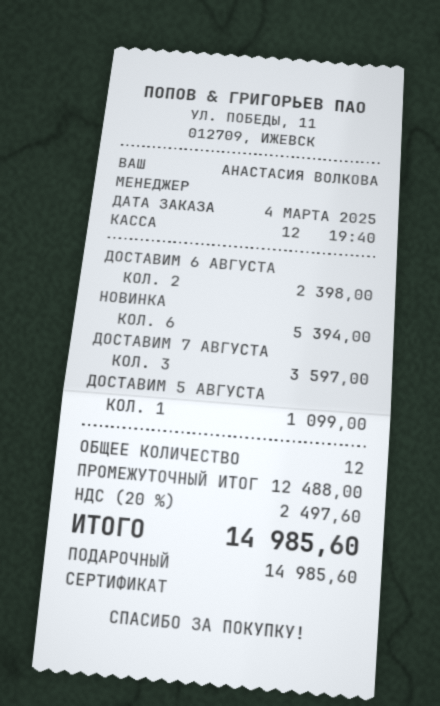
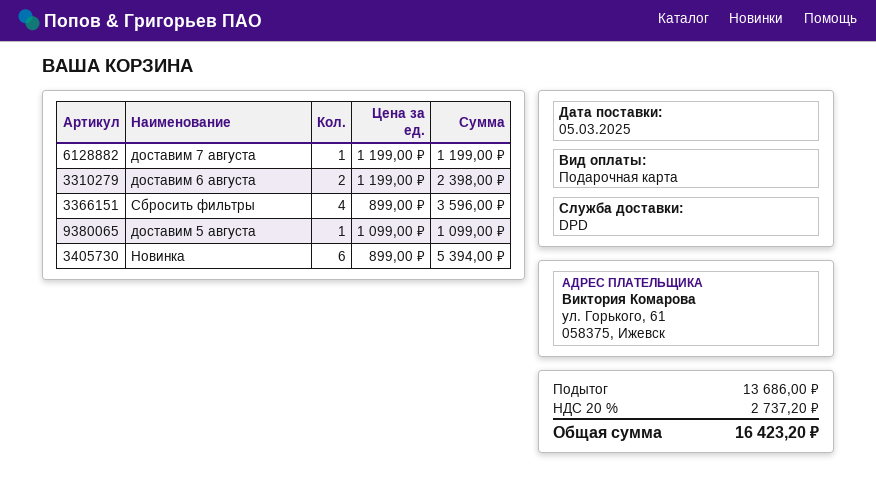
ДОСТАВИМ 7 АВГУСТА: 3 for 3597.00 -> 1 for 1199.00
Сбросить фильтры: none -> 4 for 3596.00
subtotal: 12488.00 -> 13686.00
tax: 20% = 2497.60 -> 20% = 2737.20
total: 14985.60 -> 16423.20

